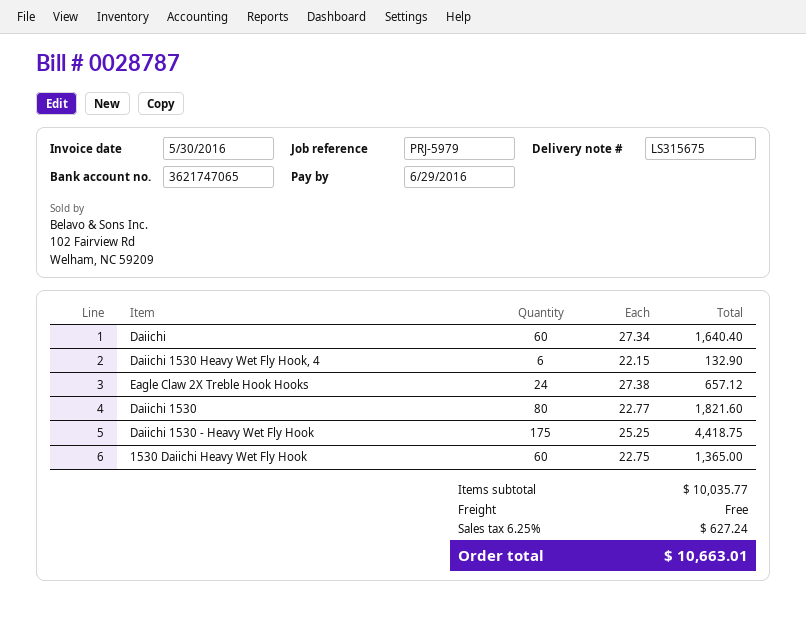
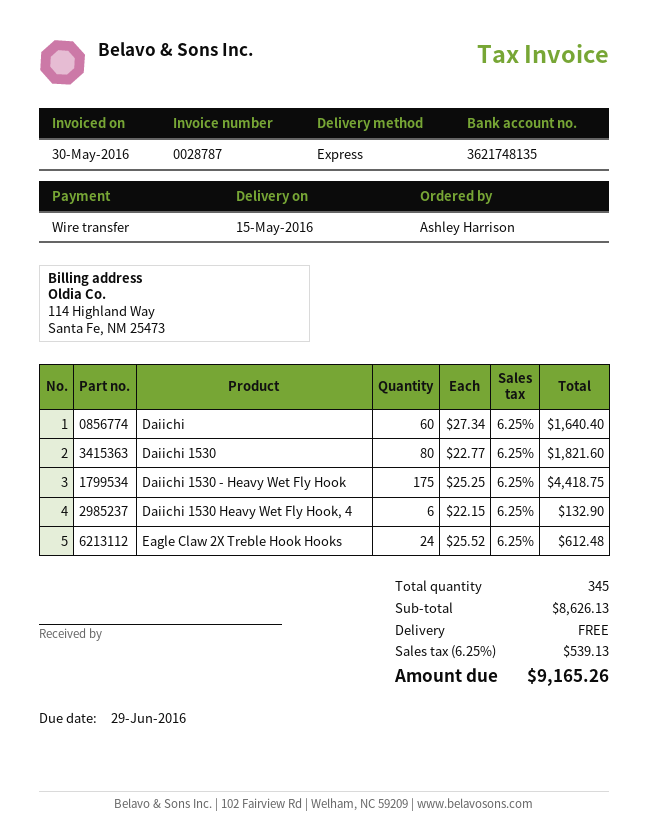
bank account: 3621747065 -> 3621748135
Eagle Claw 2X Treble Hook Hooks: 24 x 27.38 = 657.12 -> 24 x 25.52 = 612.48
1530 Daiichi Heavy Wet Fly Hook: 60 x 22.75 = 1365.00 -> none
subtotal: 10035.77 -> 8626.13
tax: 6.25% = 627.24 -> 6.25% = 539.13
total: 10663.01 -> 9165.26

